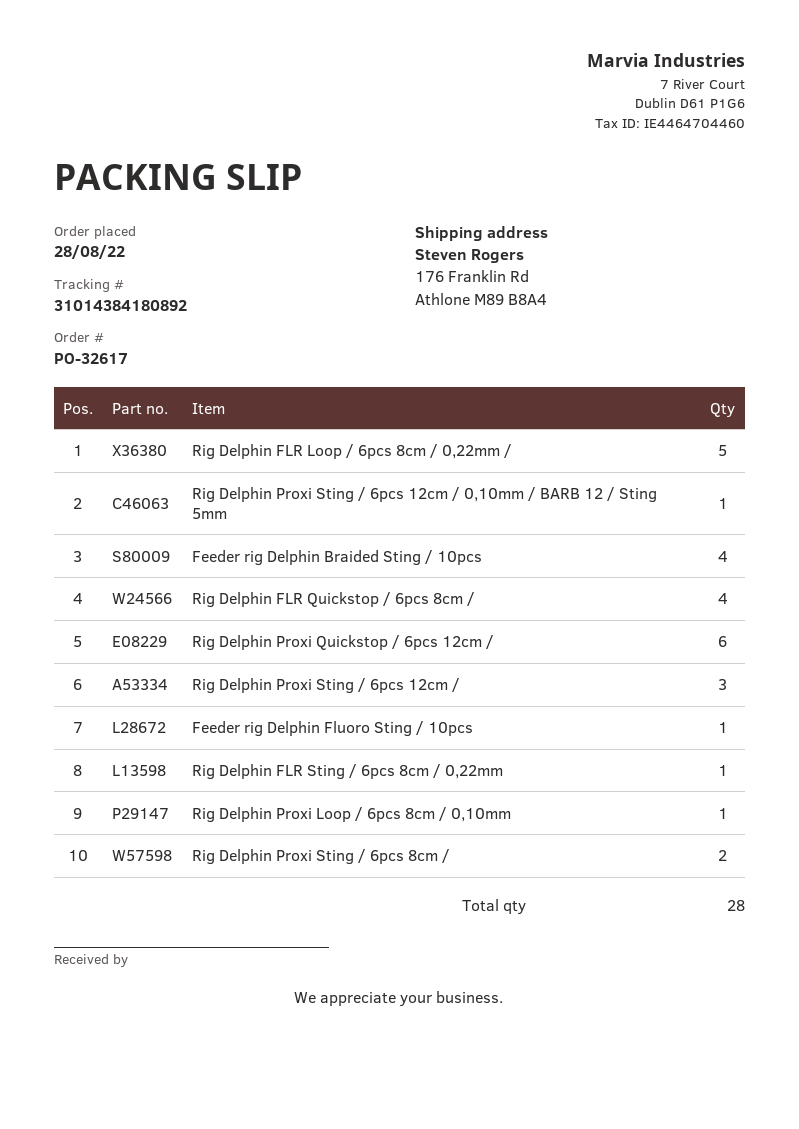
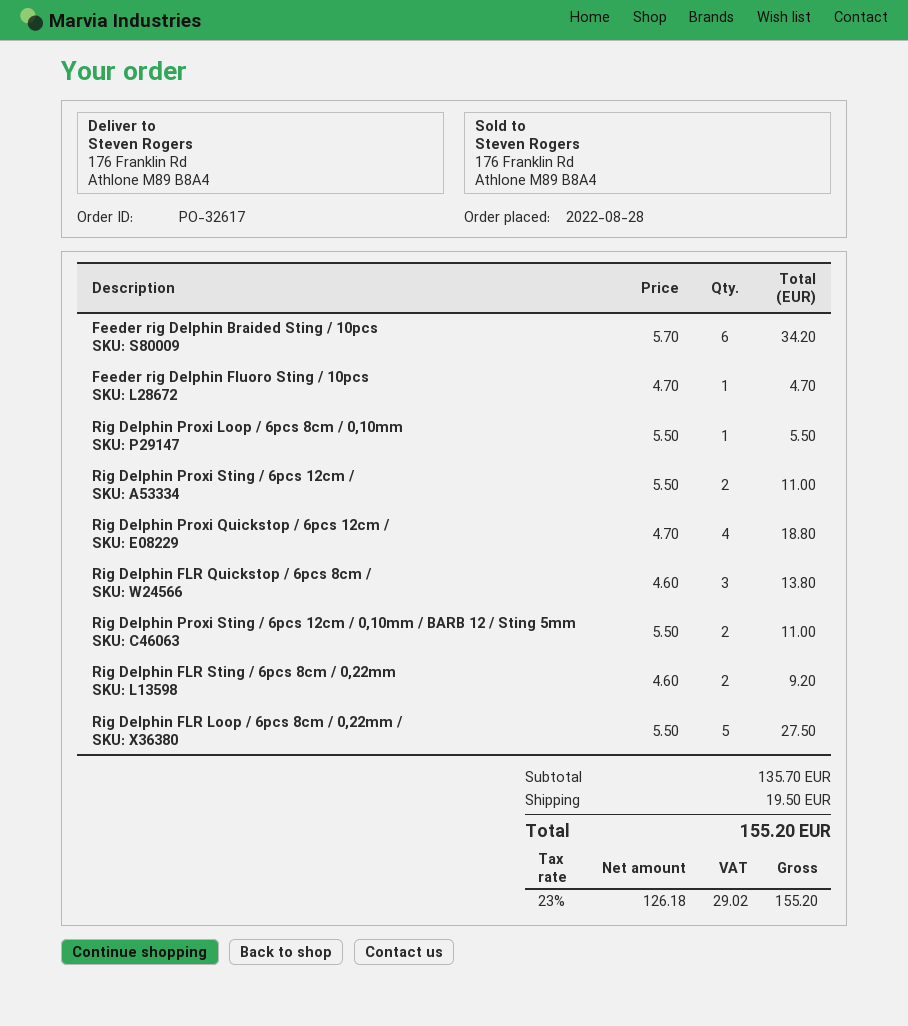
Rig Delphin Proxi Sting / 6pcs 12cm / 0,10mm / BARB 12 / Sting 5mm: 1 -> 2
Feeder rig Delphin Braided Sting / 10pcs: 4 -> 6
Rig Delphin FLR Quickstop / 6pcs 8cm /: 4 -> 3
Rig Delphin Proxi Quickstop / 6pcs 12cm /: 6 -> 4
Rig Delphin Proxi Sting / 6pcs 12cm /: 3 -> 2
Rig Delphin FLR Sting / 6pcs 8cm / 0,22mm: 1 -> 2
Rig Delphin Proxi Sting / 6pcs 8cm /: 2 -> none

